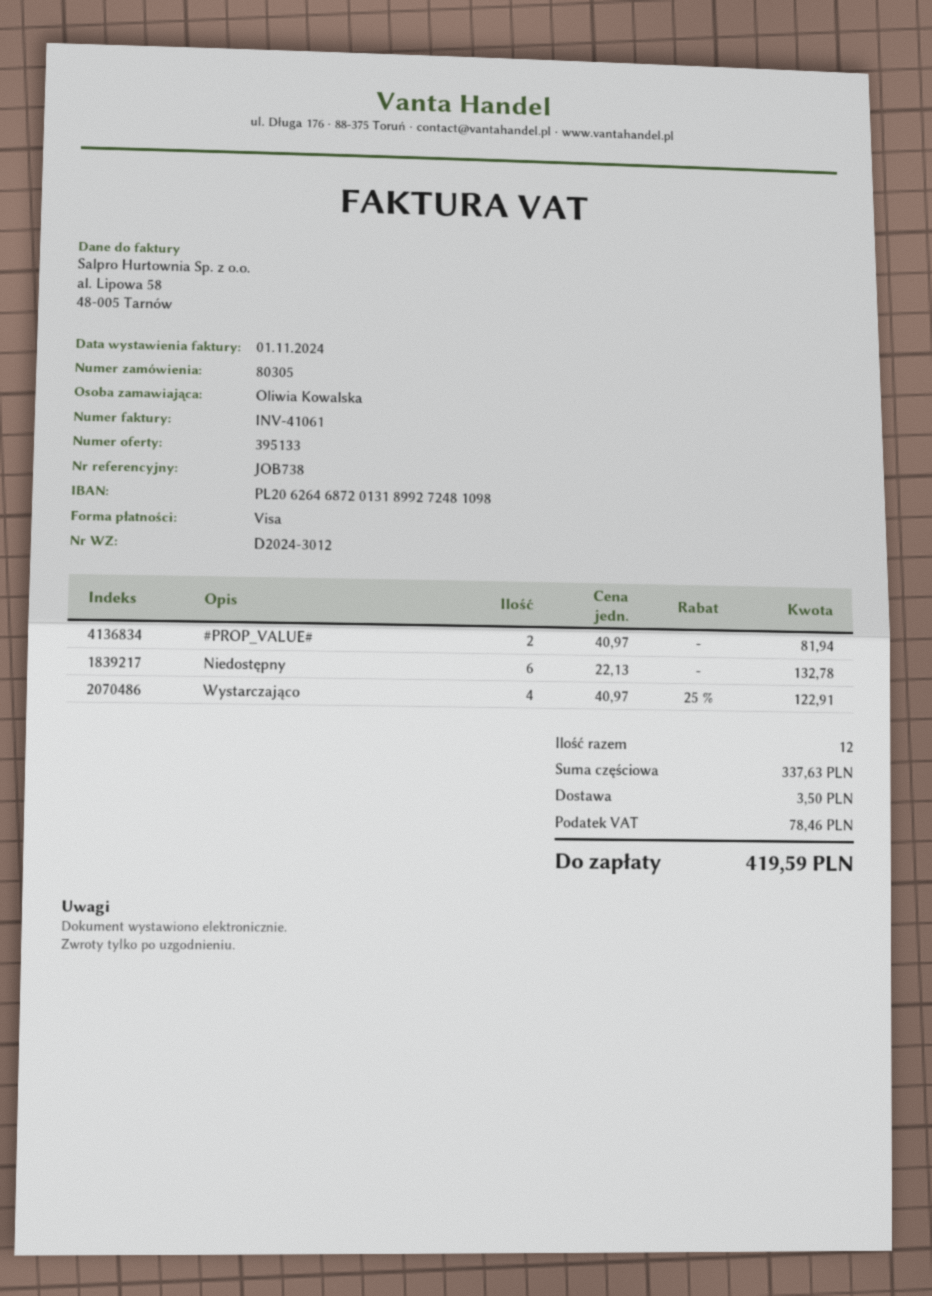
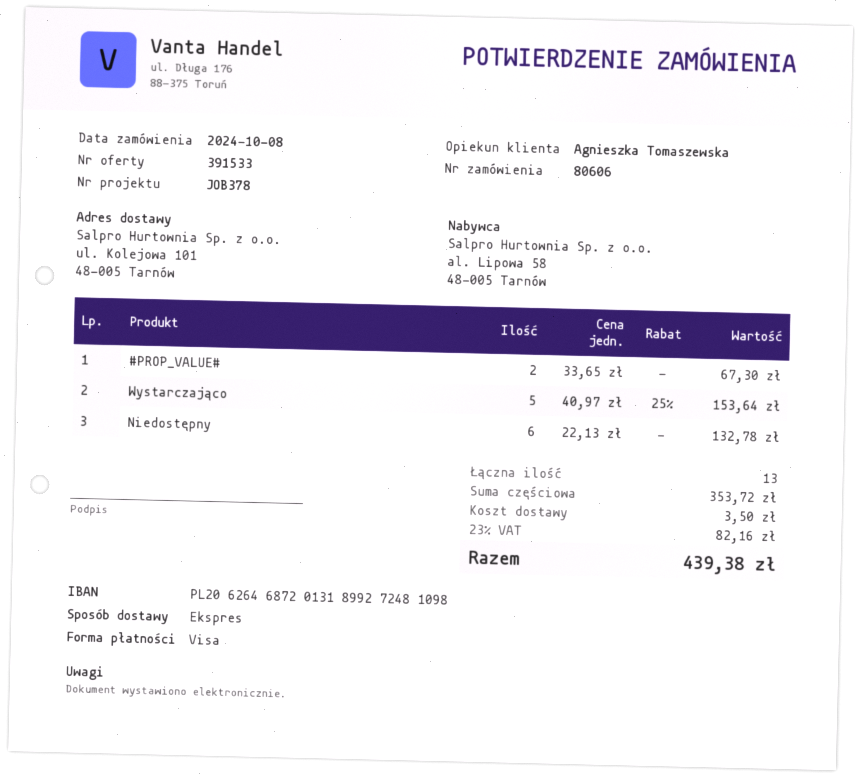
quote number: 395133 -> 391533
order number: 80305 -> 80606
reference: JOB738 -> JOB378
#PROP_VALUE#: 2 x 40.97 = 81.94 -> 2 x 33.65 = 67.30
Wystarczająco: 4 x 40.97 - 25% = 122.91 -> 5 x 40.97 - 25% = 153.64
total quantity: 12 -> 13
subtotal: 337.63 -> 353.72
tax: 78.46 -> 82.16
total: 419.59 -> 439.38

